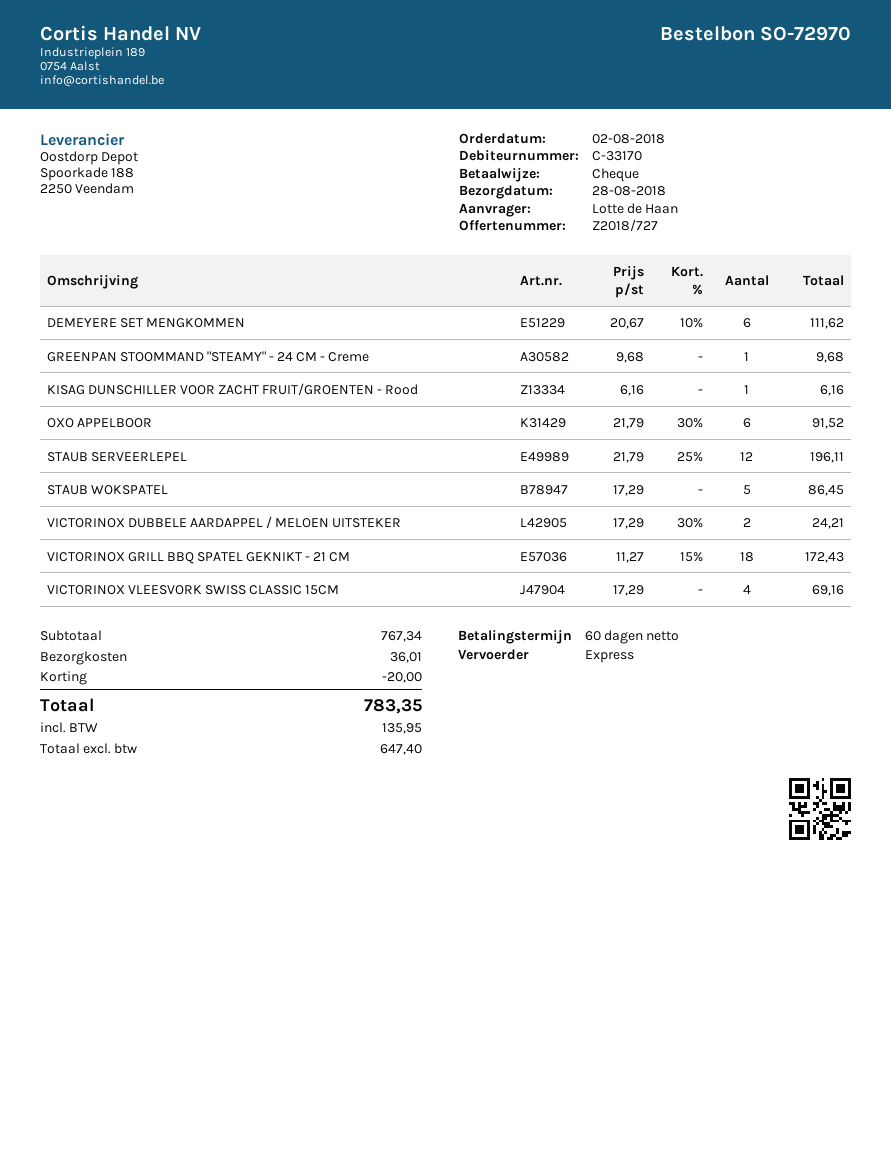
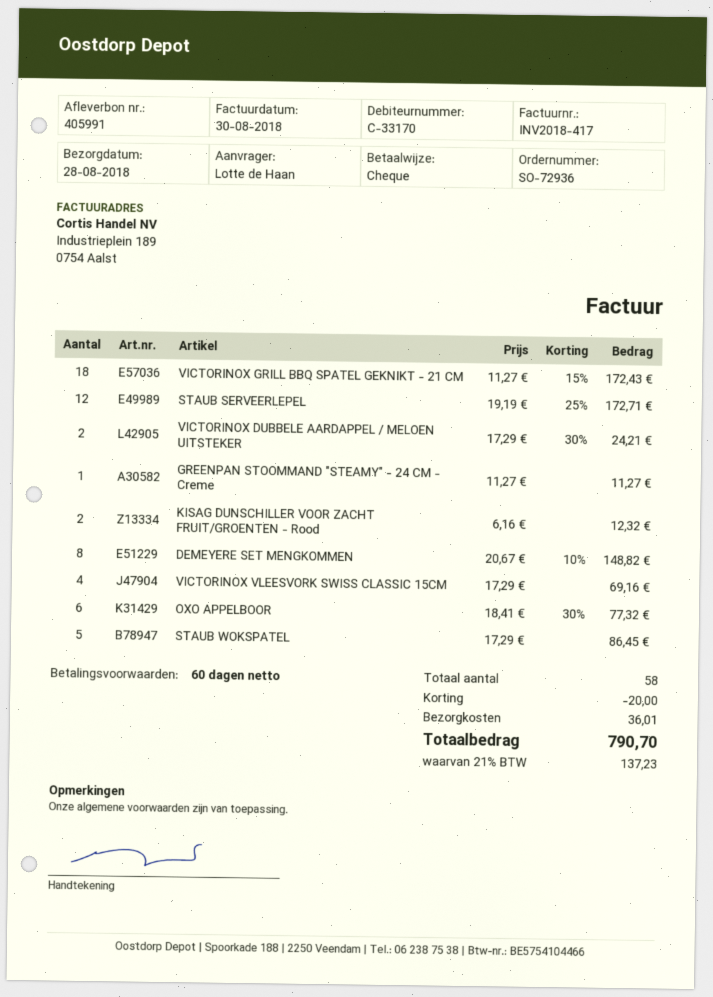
order number: SO-72970 -> SO-72936
DEMEYERE SET MENGKOMMEN: 6 x 20.67 - 10% = 111.62 -> 8 x 20.67 - 10% = 148.82
GREENPAN STOOMMAND "STEAMY" - 24 CM - Creme: 1 x 9.68 = 9.68 -> 1 x 11.27 = 11.27
KISAG DUNSCHILLER VOOR ZACHT FRUIT/GROENTEN - Rood: 1 x 6.16 = 6.16 -> 2 x 6.16 = 12.32
OXO APPELBOOR: 6 x 21.79 - 30% = 91.52 -> 6 x 18.41 - 30% = 77.32
STAUB SERVEERLEPEL: 12 x 21.79 - 25% = 196.11 -> 12 x 19.19 - 25% = 172.71
tax: 135.95 -> 137.23
total: 783.35 -> 790.70

